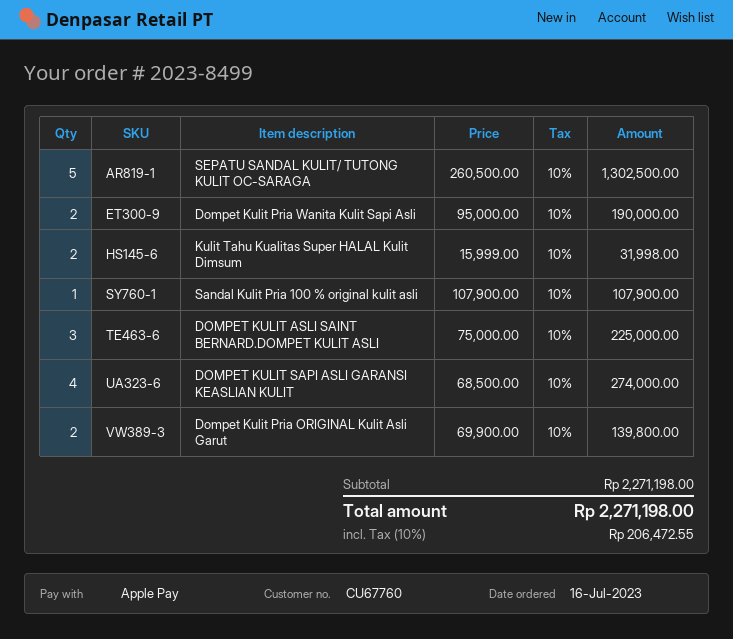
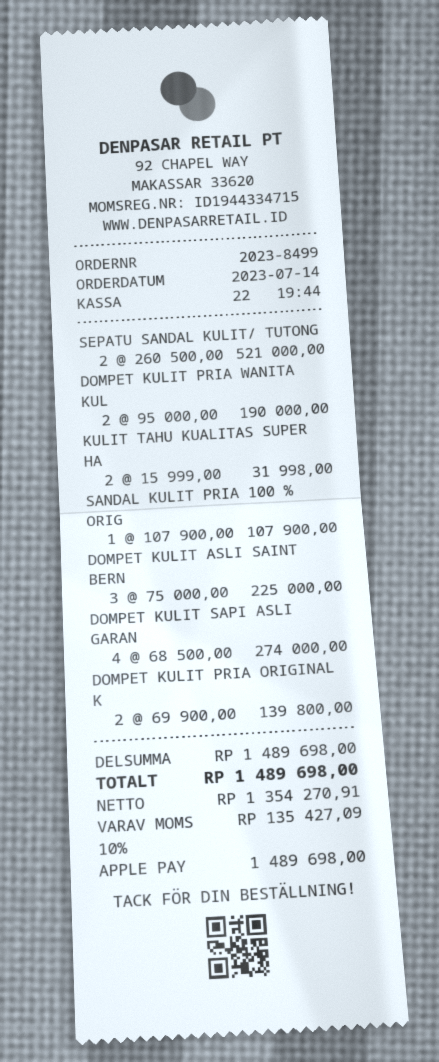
order date: 2023-07-16 -> 2023-07-14
SEPATU SANDAL KULIT/ TUTONG KULIT OC-SARAGA: 5 x 260500.00 = 1302500.00 -> 2 x 260500.00 = 521000.00
subtotal: 2271198.00 -> 1489698.00
tax: 10% = 206472.55 -> 10% = 135427.09
total: 2271198.00 -> 1489698.00

